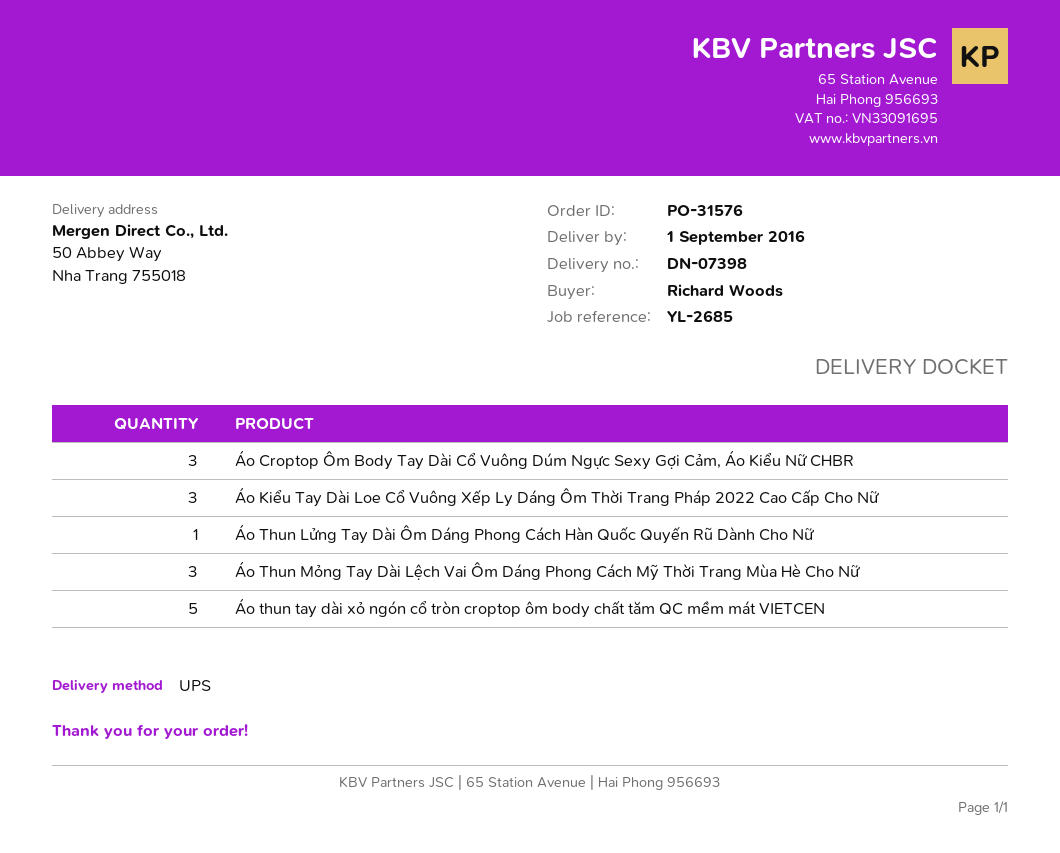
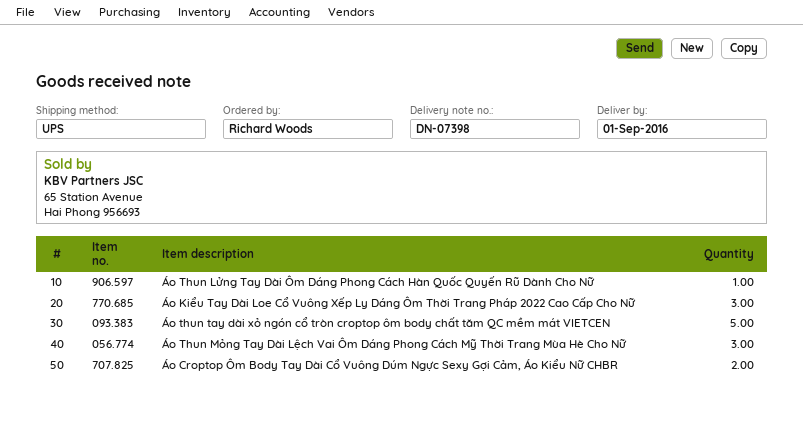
Áo Croptop Ôm Body Tay Dài Cổ Vuông Dúm Ngực Sexy Gợi Cảm, Áo Kiểu Nữ CHBR: 3 -> 2

